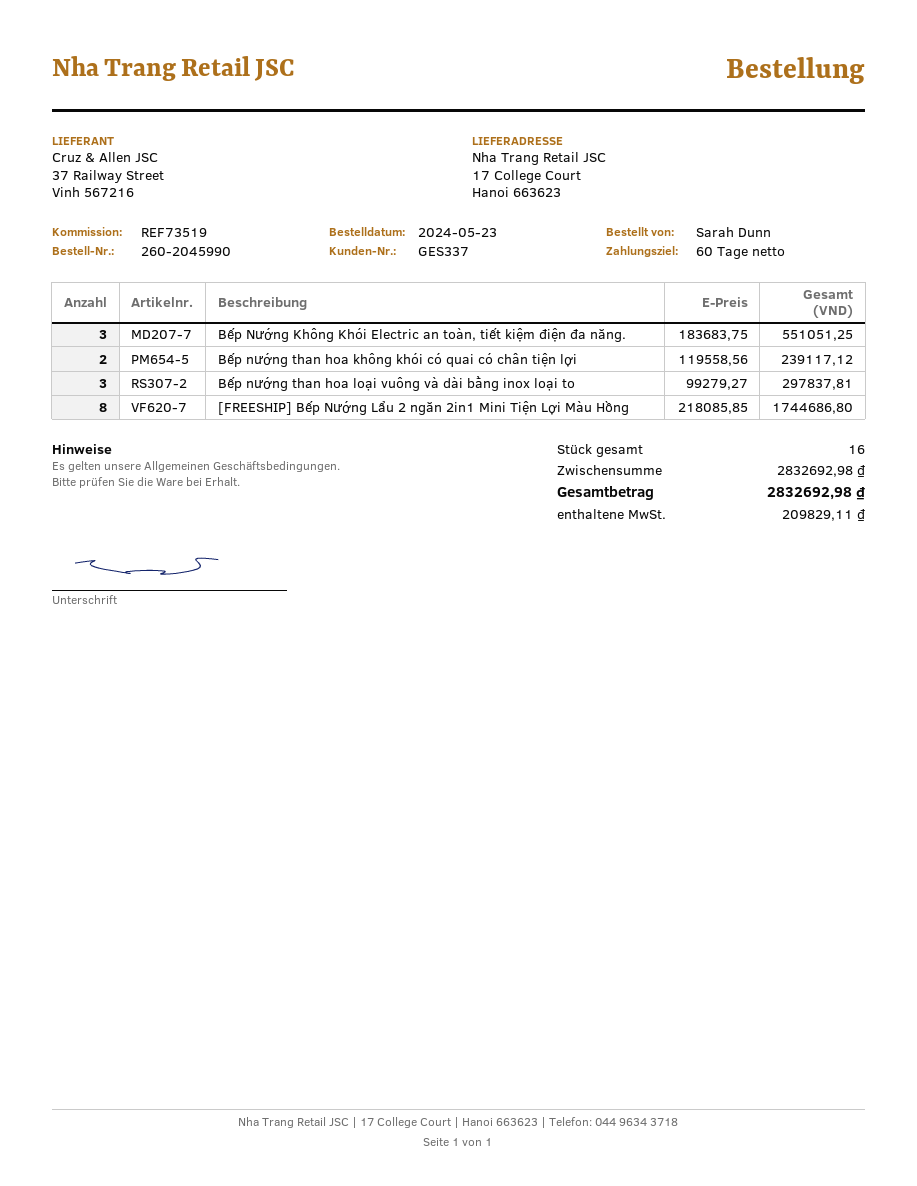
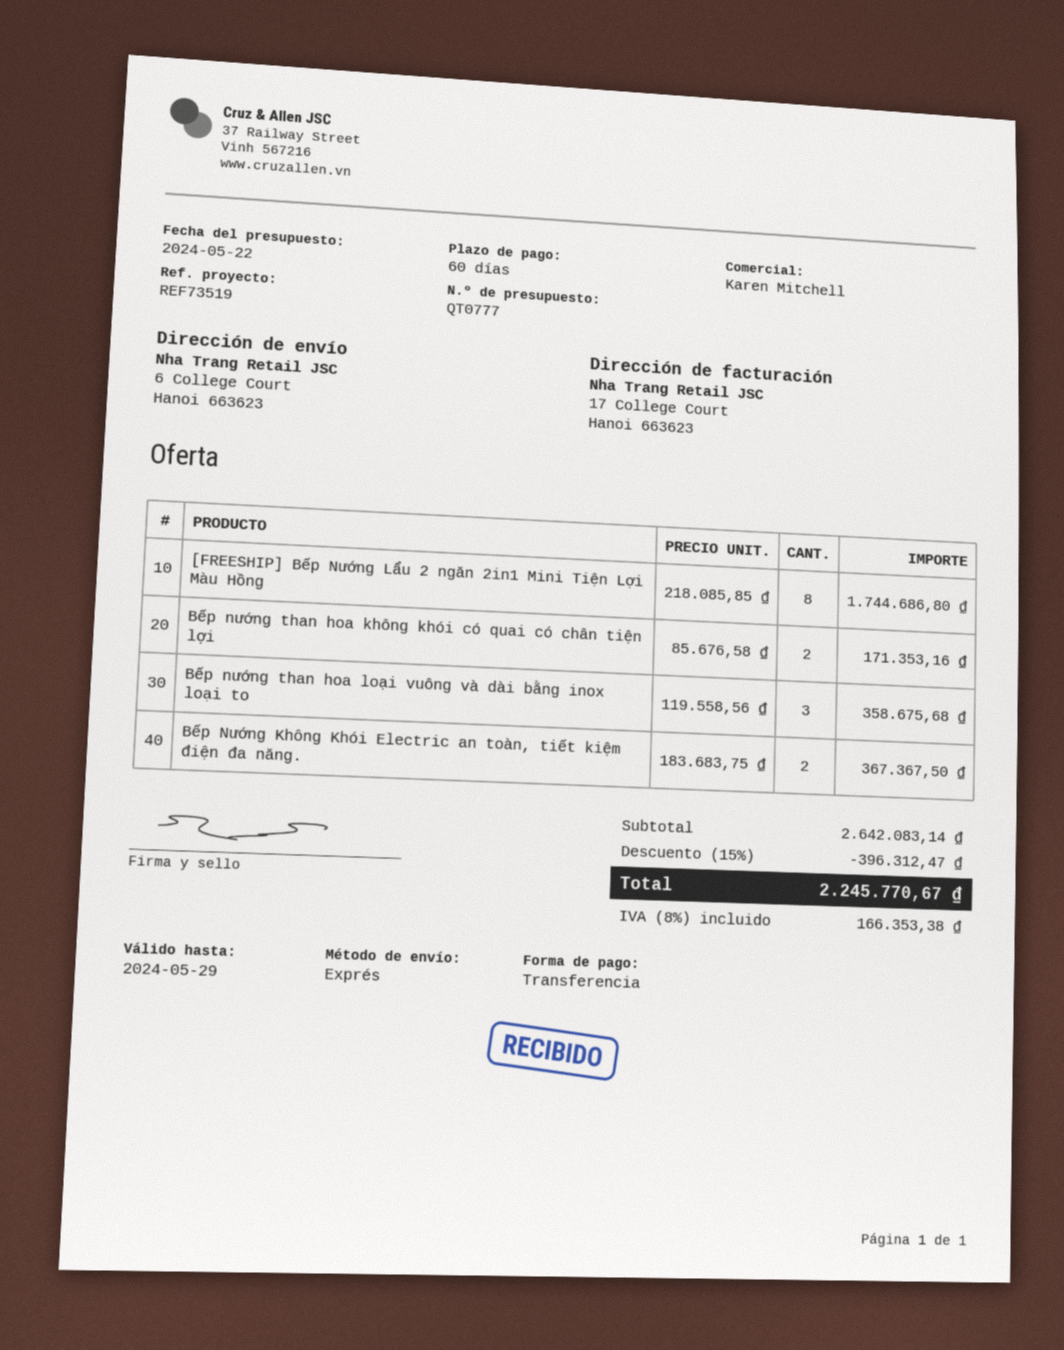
ship to: 17 College Court, Hanoi 663623 -> 6 College Court, Hanoi 663623
Bếp Nướng Không Khói Electric an toàn, tiết kiệm điện đa năng.: 3 x 183683.75 = 551051.25 -> 2 x 183683.75 = 367367.50
Bếp nướng than hoa không khói có quai có chân tiện lợi: 2 x 119558.56 = 239117.12 -> 2 x 85676.58 = 171353.16
Bếp nướng than hoa loại vuông và dài bằng inox loại to: 3 x 99279.27 = 297837.81 -> 3 x 119558.56 = 358675.68
subtotal: 2832692.98 -> 2642083.14
discount: none -> 15% = 396312.47
tax: 209829.11 -> 166353.38
total: 2832692.98 -> 2245770.67

